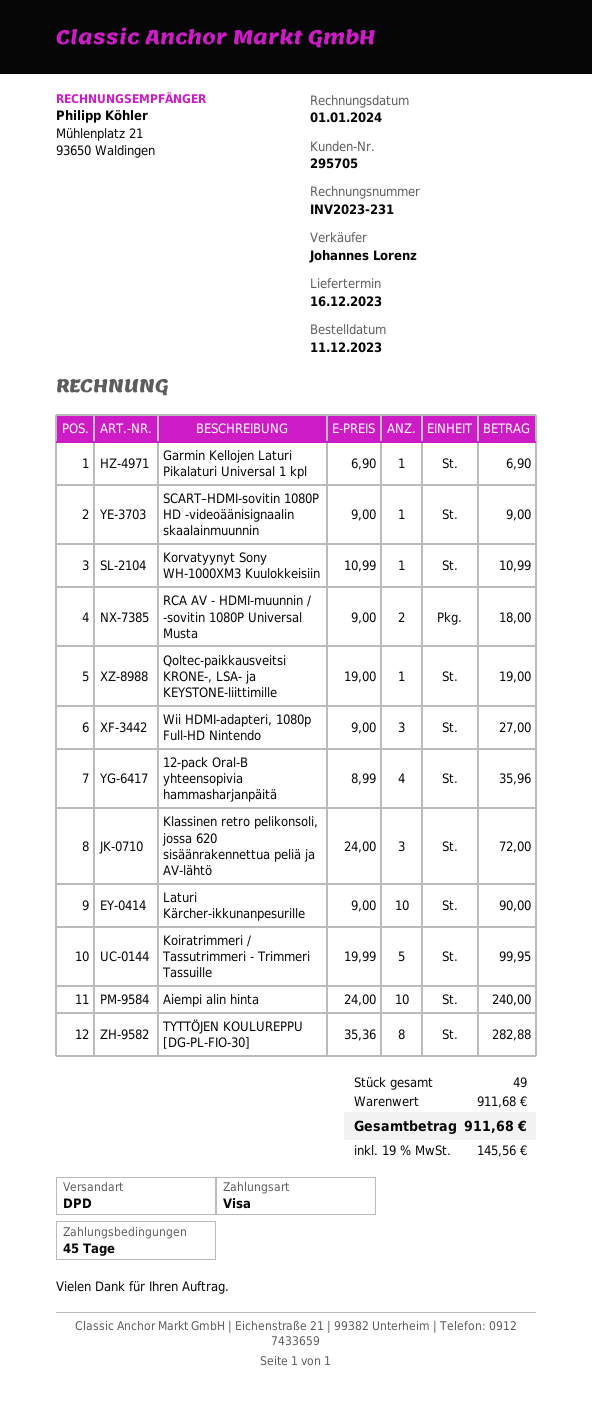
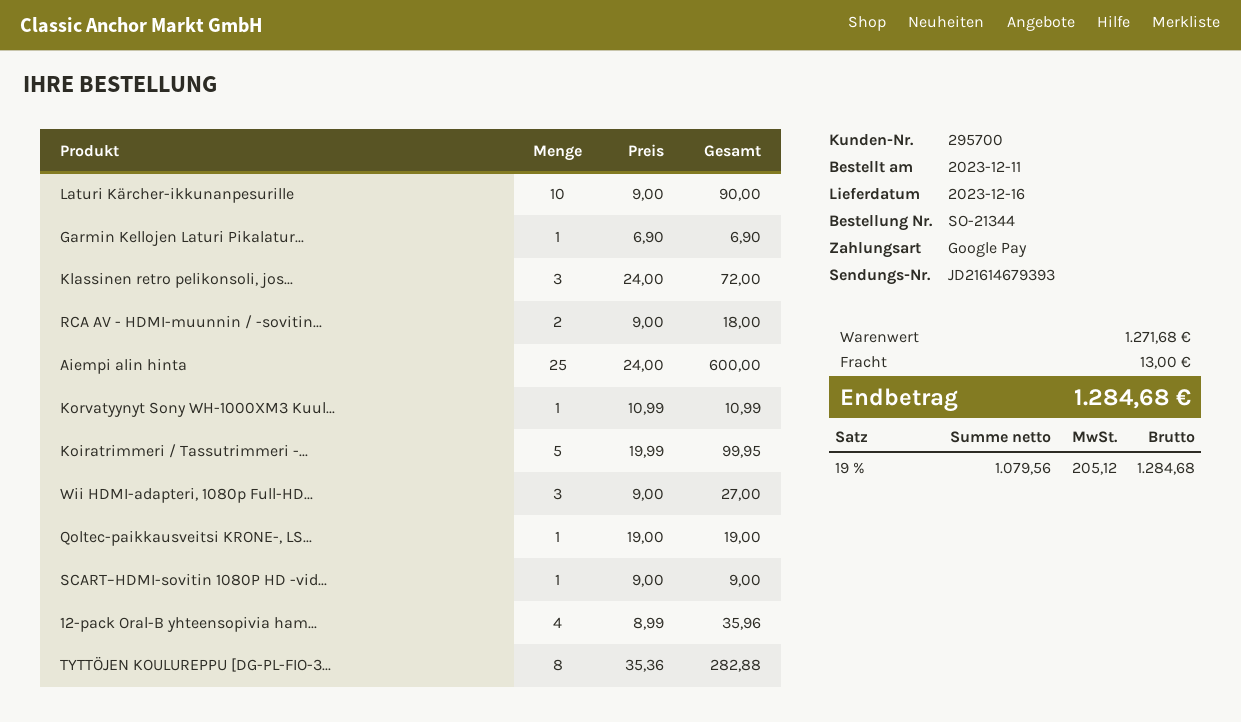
customer number: 295705 -> 295700
payment method: Visa -> Google Pay
Aiempi alin hinta: 10 x 24.00 = 240.00 -> 25 x 24.00 = 600.00
subtotal: 911.68 -> 1271.68
shipping: none -> 13.00
tax: 19% = 145.56 -> 19% = 205.12
total: 911.68 -> 1284.68

